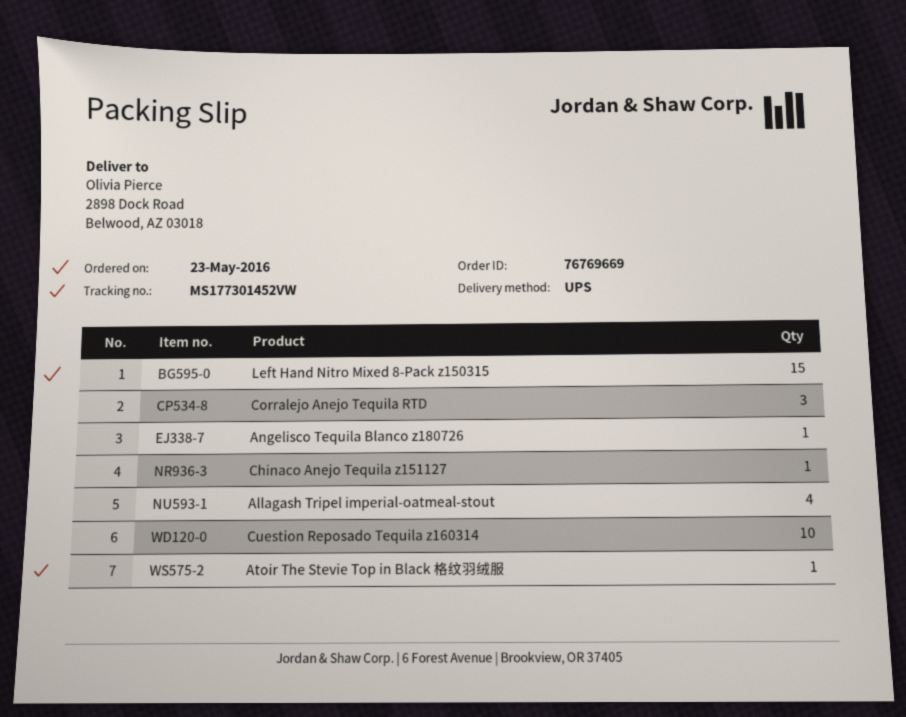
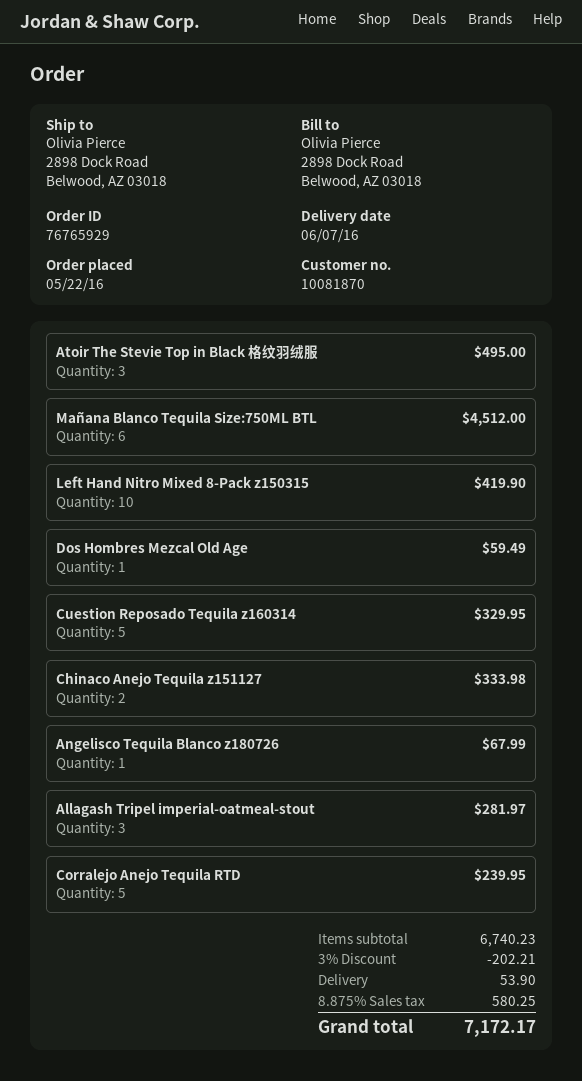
order number: 76769669 -> 76765929
order date: 2016-05-23 -> 2016-05-22
Left Hand Nitro Mixed 8-Pack z150315: 15 -> 10
Corralejo Anejo Tequila RTD: 3 -> 5
Chinaco Anejo Tequila z151127: 1 -> 2
Allagash Tripel imperial-oatmeal-stout: 4 -> 3
Cuestion Reposado Tequila z160314: 10 -> 5
Atoir The Stevie Top in Black 格纹羽绒服: 1 -> 3
Mañana Blanco Tequila Size:750ML BTL: none -> 6
Dos Hombres Mezcal Old Age: none -> 1

